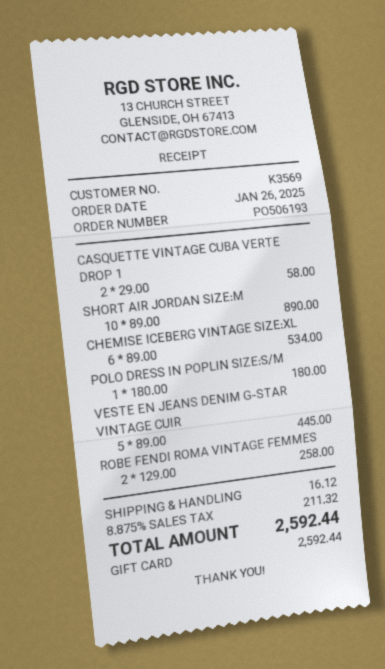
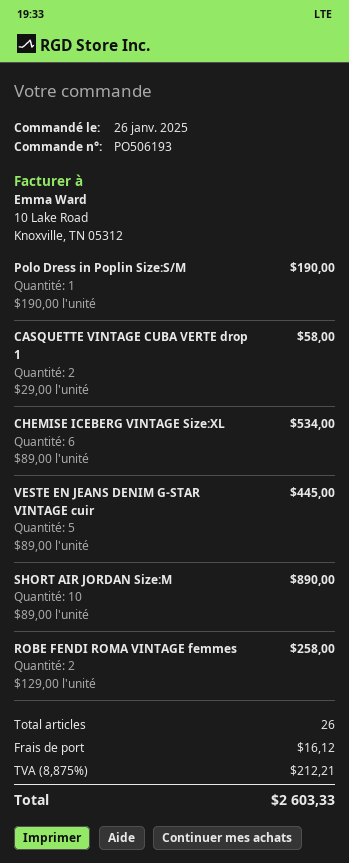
POLO DRESS IN POPLIN SIZE:S/M: 1 x 180.00 = 180.00 -> 1 x 190.00 = 190.00
tax: 8.875% = 211.32 -> 8.875% = 212.21
total: 2592.44 -> 2603.33

